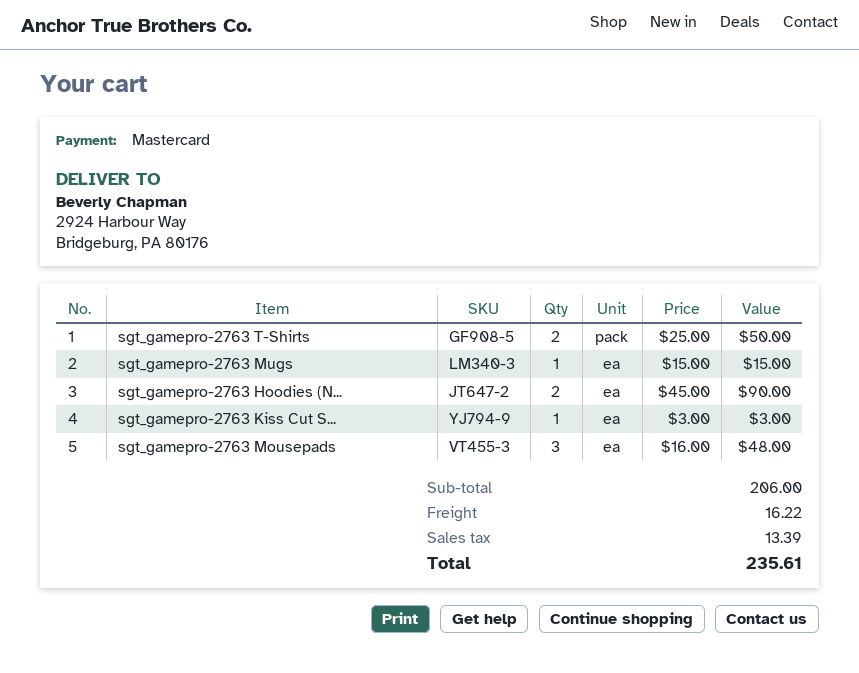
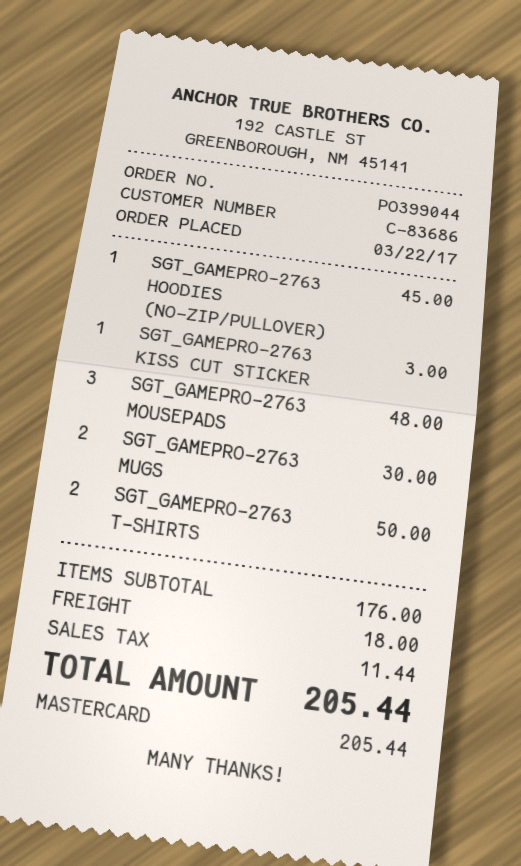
sgt_gamepro-2763 Mugs: 1 for 15.00 -> 2 for 30.00
sgt_gamepro-2763 Hoodies (N...: 2 for 90.00 -> 1 for 45.00
subtotal: 206.00 -> 176.00
shipping: 16.22 -> 18.00
tax: 13.39 -> 11.44
total: 235.61 -> 205.44

